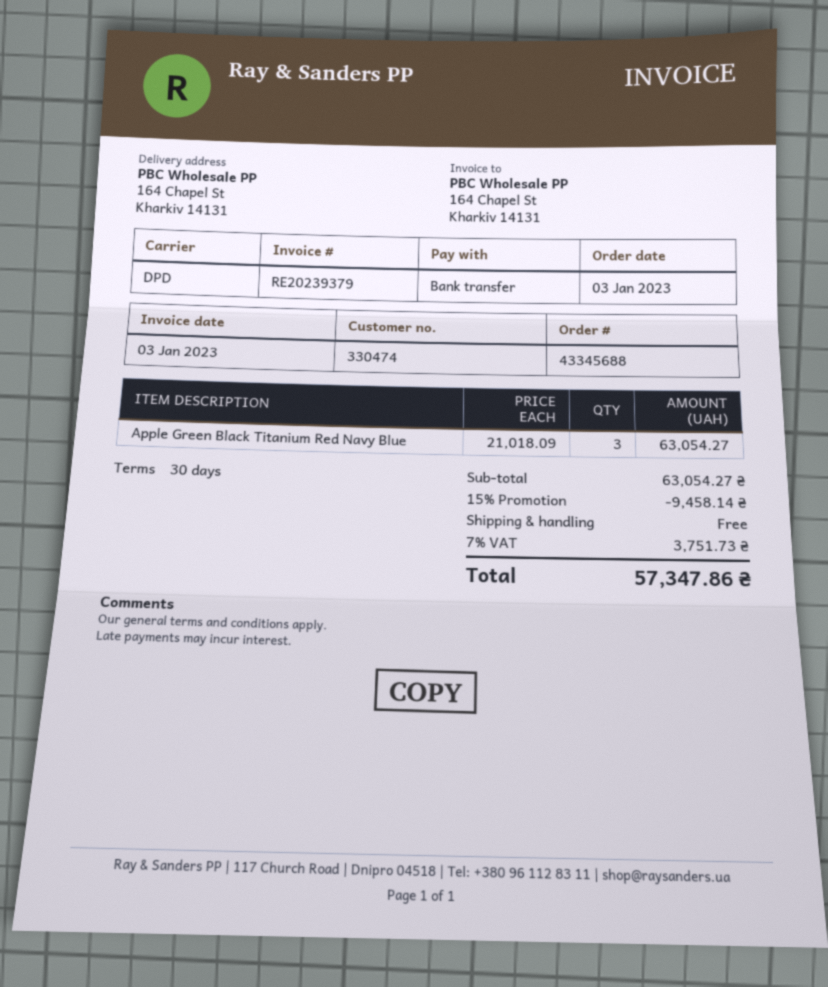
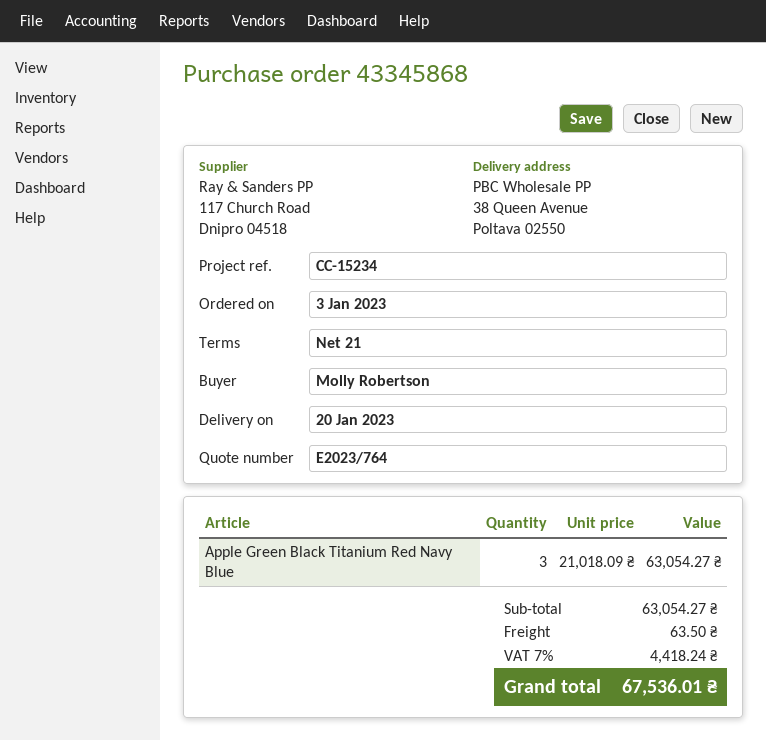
order number: 43345688 -> 43345868
payment terms: 30 days -> 21 days
ship to: 164 Chapel St, Kharkiv 14131 -> 38 Queen Avenue, Poltava 02550
discount: 15% = 9458.14 -> none
shipping: 0.00 -> 63.50
tax: 7% = 3751.73 -> 7% = 4418.24
total: 57347.86 -> 67536.01

